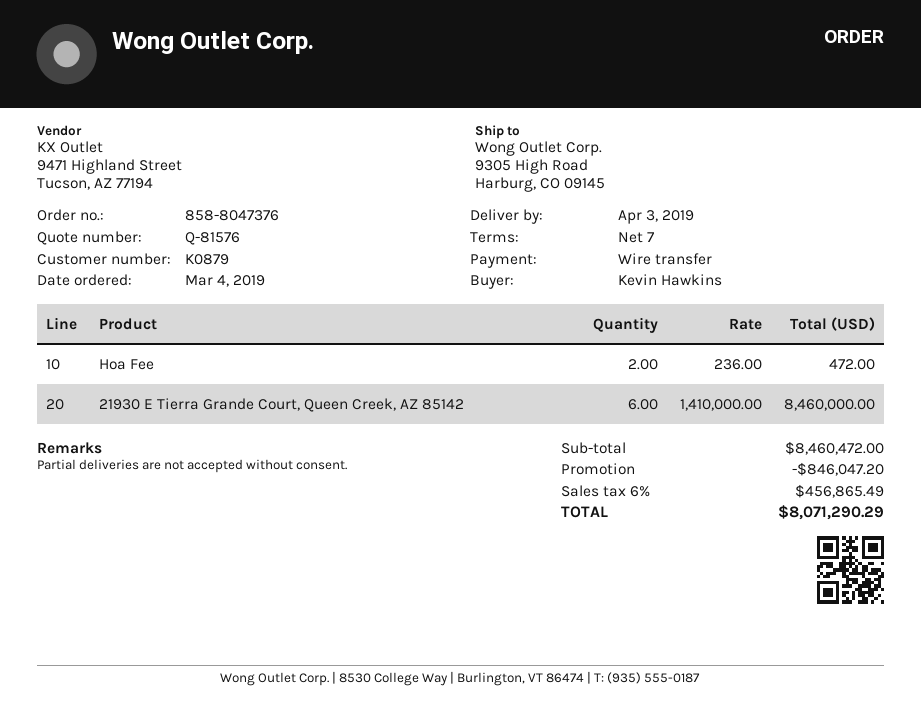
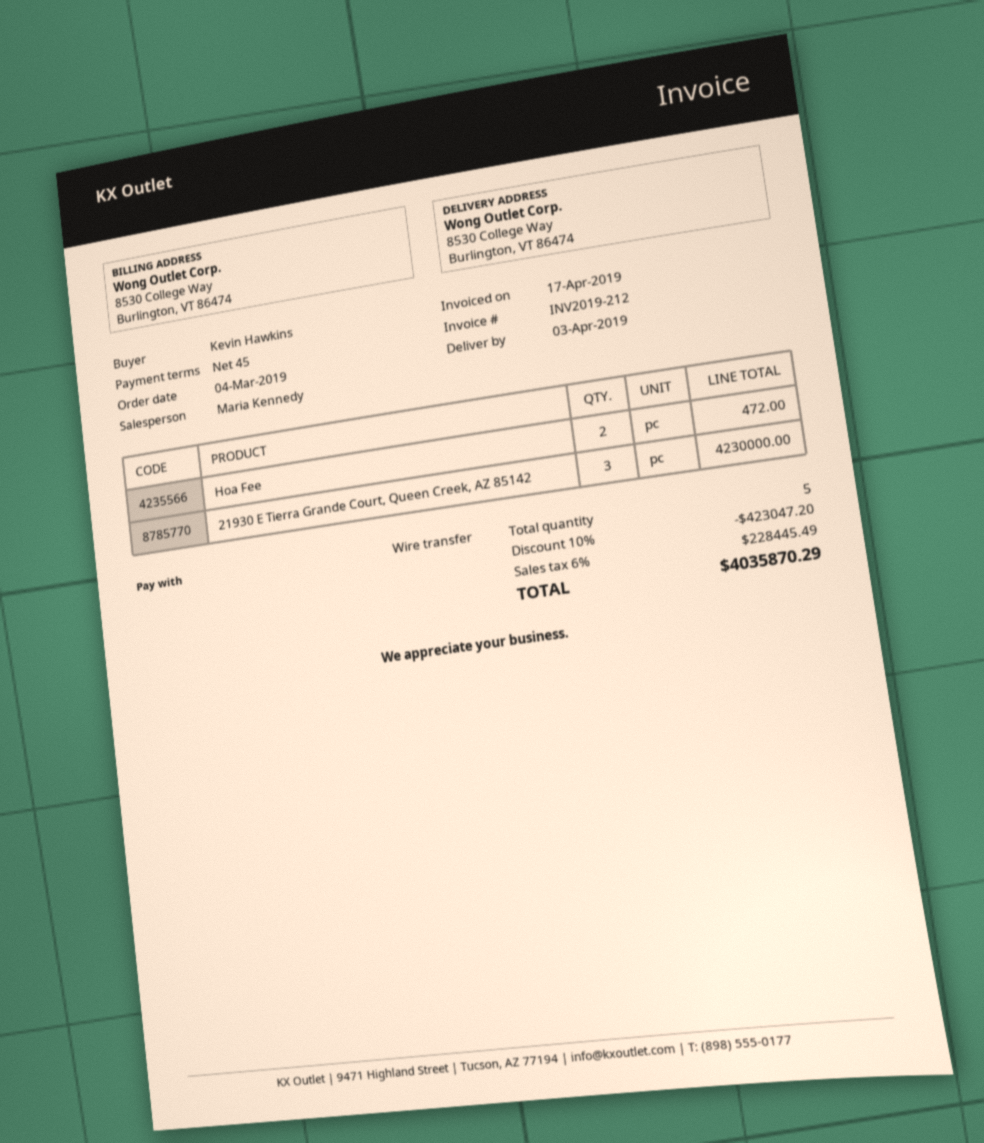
payment terms: 7 days -> 45 days
ship to: 9305 High Road, Harburg, CO 09145 -> 8530 College Way, Burlington, VT 86474
21930 E Tierra Grande Court, Queen Creek, AZ 85142: 6 for 8460000.00 -> 3 for 4230000.00
discount: 846047.20 -> 423047.20
tax: 6% = 456865.49 -> 6% = 228445.49
total: 8071290.29 -> 4035870.29

